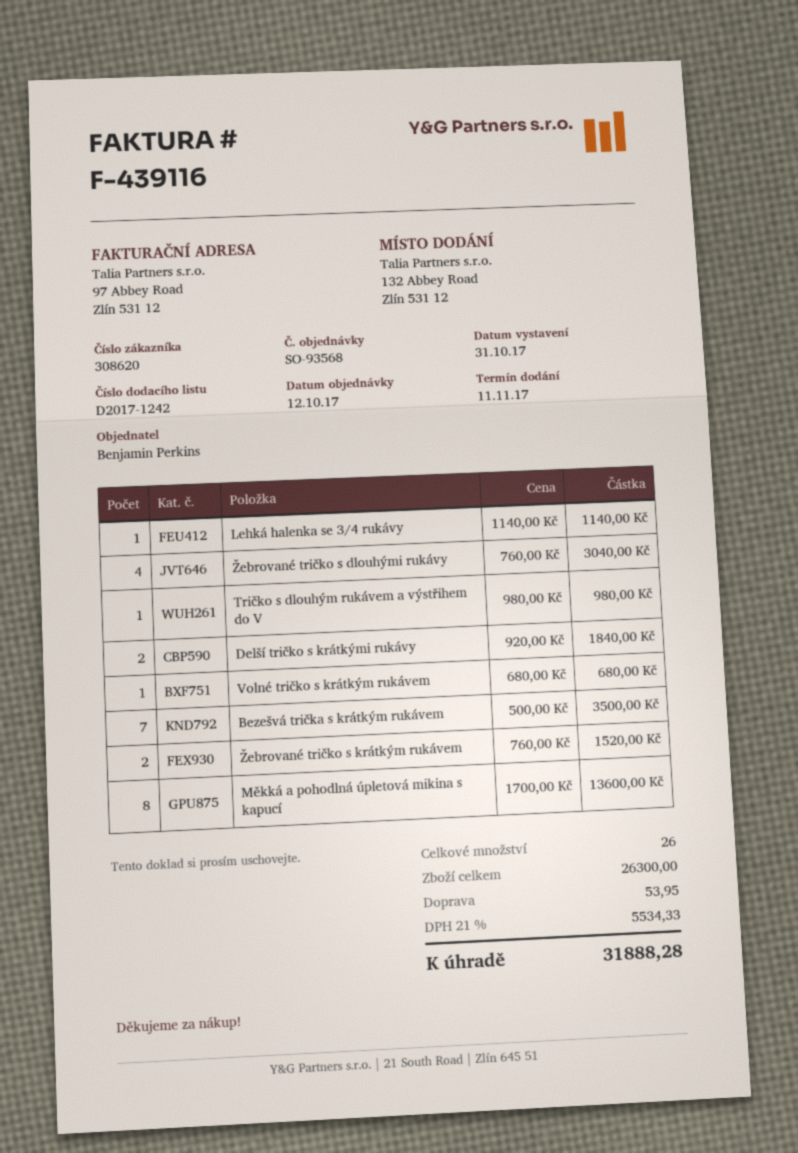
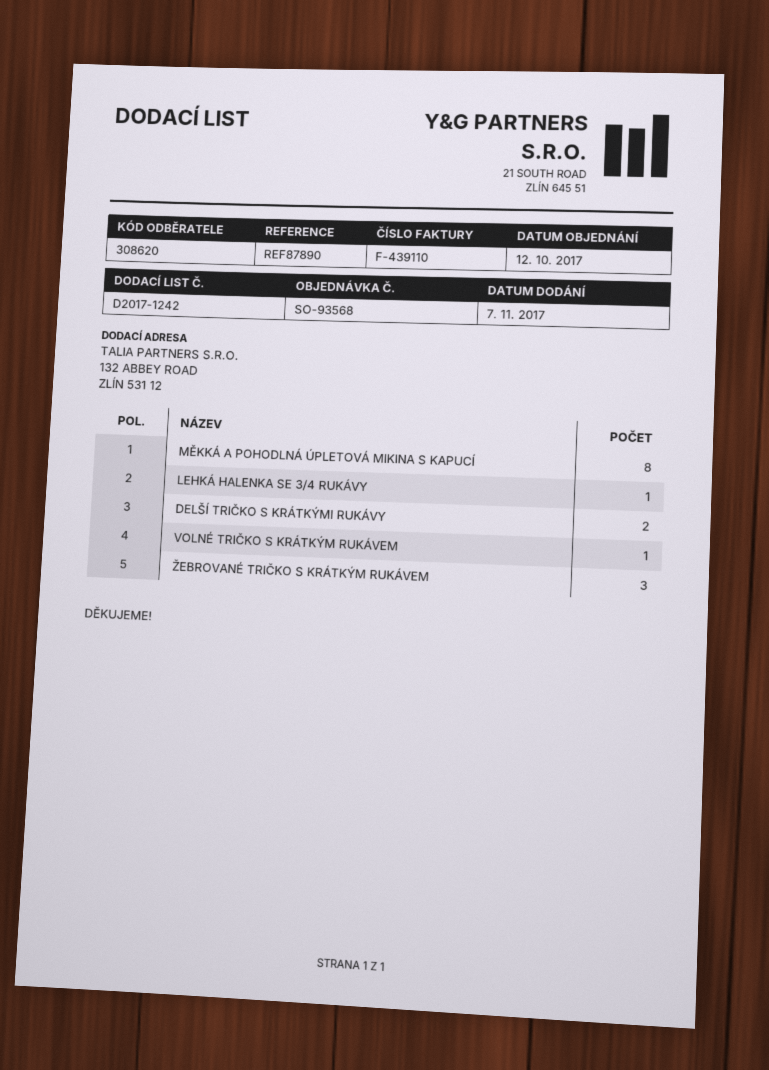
delivery date: 2017-11-11 -> 2017-11-07
invoice number: F-439116 -> F-439110
Žebrované tričko s dlouhými rukávy: 4 -> none
Tričko s dlouhým rukávem a výstřihem do V: 1 -> none
Bezešvá trička s krátkým rukávem: 7 -> none
Žebrované tričko s krátkým rukávem: 2 -> 3

